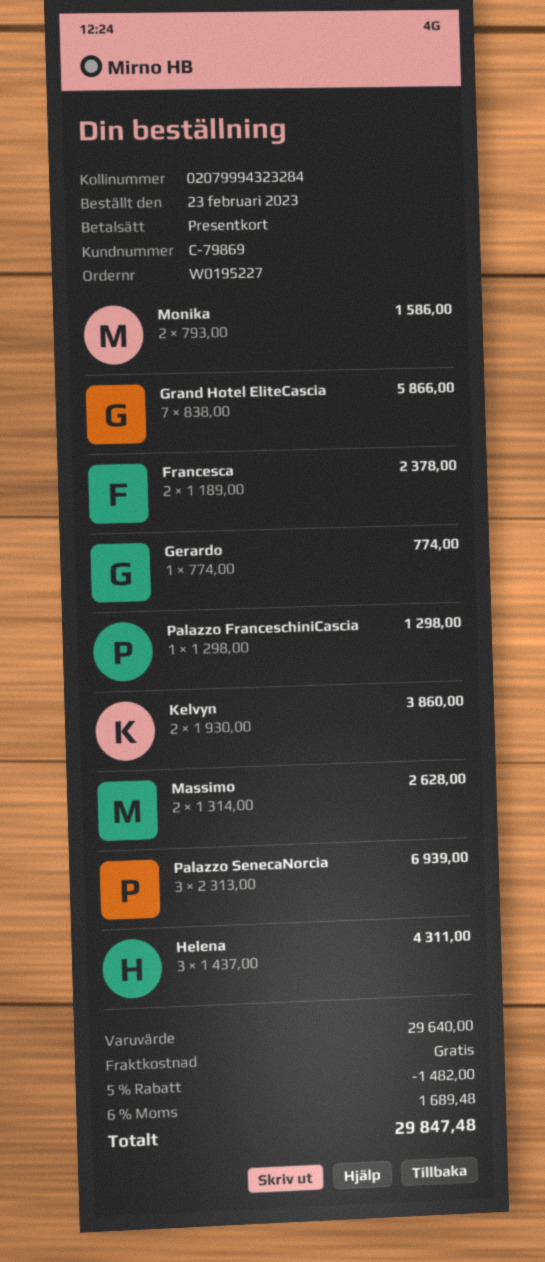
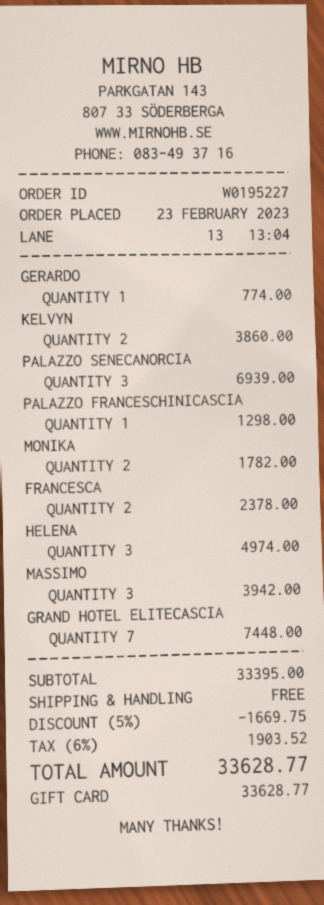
Monika: 2 for 1586.00 -> 2 for 1782.00
Grand Hotel EliteCascia: 7 for 5866.00 -> 7 for 7448.00
Massimo: 2 for 2628.00 -> 3 for 3942.00
Helena: 3 for 4311.00 -> 3 for 4974.00
subtotal: 29640.00 -> 33395.00
discount: 5% = 1482.00 -> 5% = 1669.75
tax: 6% = 1689.48 -> 6% = 1903.52
total: 29847.48 -> 33628.77

